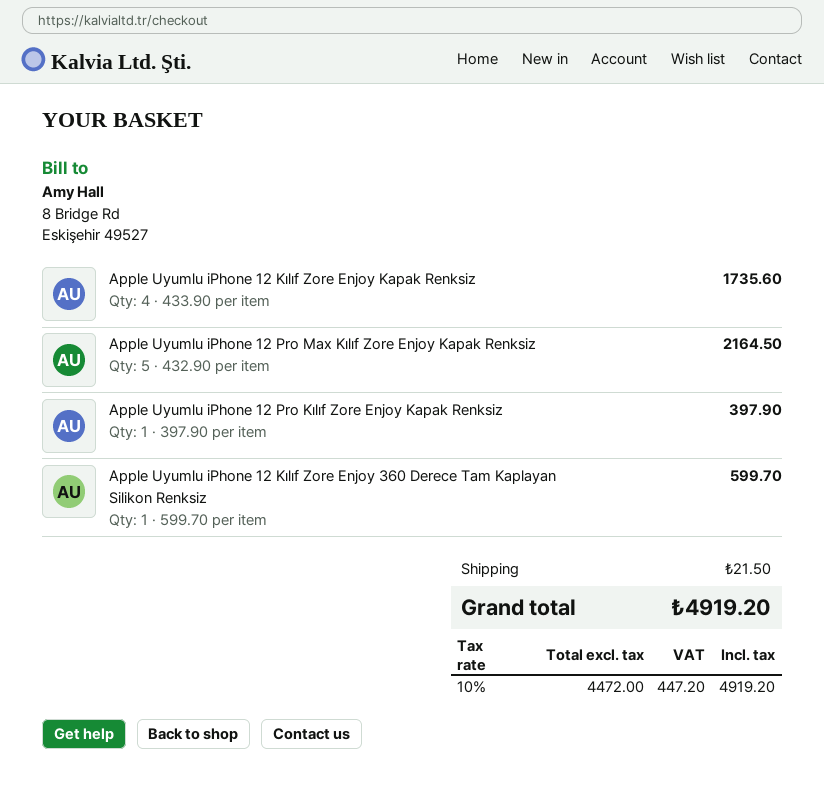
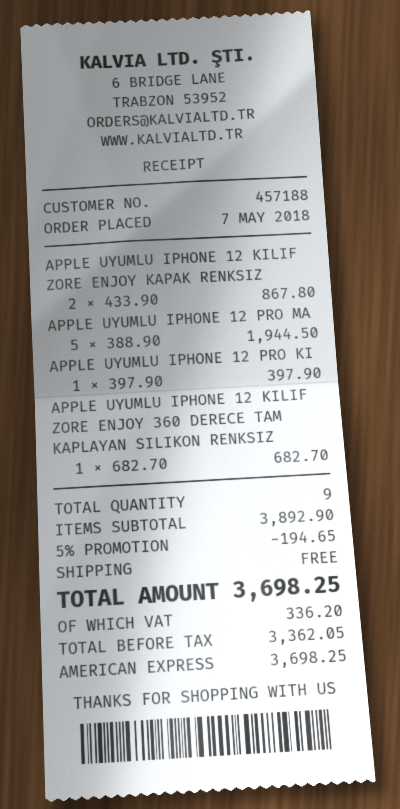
Apple Uyumlu iPhone 12 Kılıf Zore Enjoy Kapak Renksiz: 4 x 433.90 = 1735.60 -> 2 x 433.90 = 867.80
Apple Uyumlu iPhone 12 Pro Max Kılıf Zore Enjoy Kapak Renksiz: 5 x 432.90 = 2164.50 -> 5 x 388.90 = 1944.50
Apple Uyumlu iPhone 12 Kılıf Zore Enjoy 360 Derece Tam Kaplayan Silikon Renksiz: 1 x 599.70 = 599.70 -> 1 x 682.70 = 682.70
discount: none -> 5% = 194.65
shipping: 21.50 -> 0.00
net: 4472.00 -> 3362.05
tax: 447.20 -> 336.20
total: 4919.20 -> 3698.25

